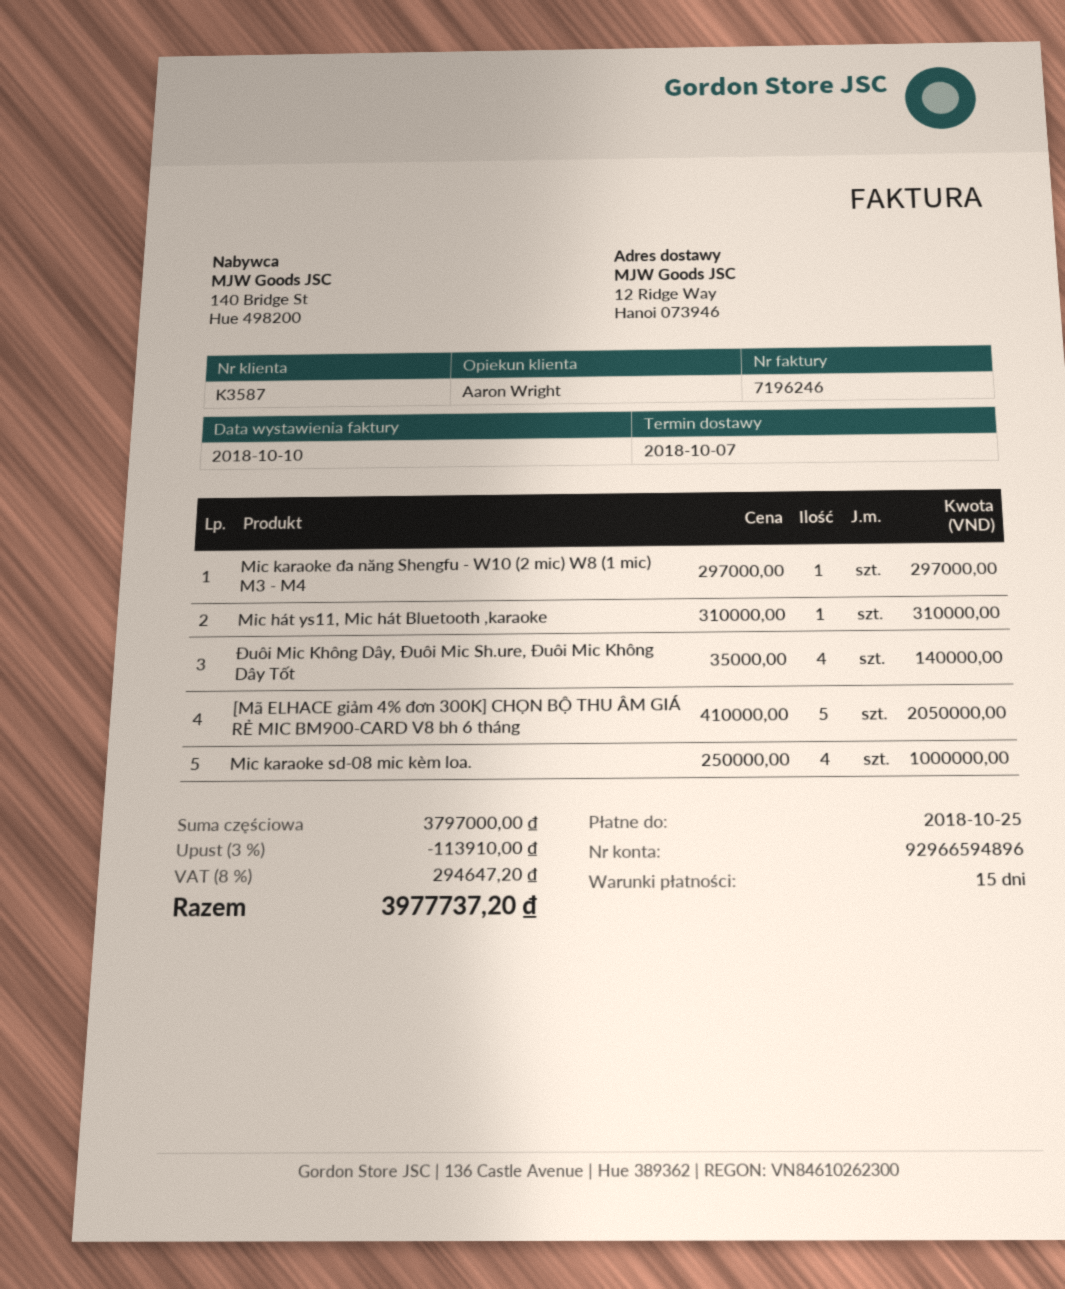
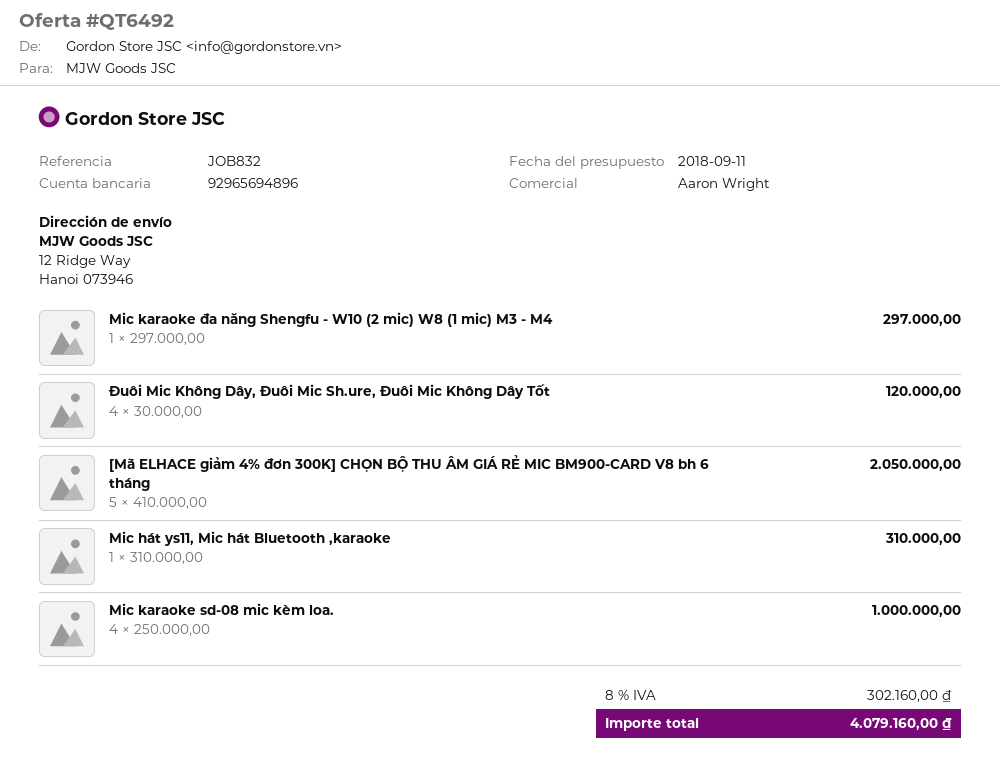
bank account: 92966594896 -> 92965694896
Đuôi Mic Không Dây, Đuôi Mic Sh.ure, Đuôi Mic Không Dây Tốt: 4 x 35000.00 = 140000.00 -> 4 x 30000.00 = 120000.00
discount: 3% = 113910.00 -> none
tax: 8% = 294647.20 -> 8% = 302160.00
total: 3977737.20 -> 4079160.00

